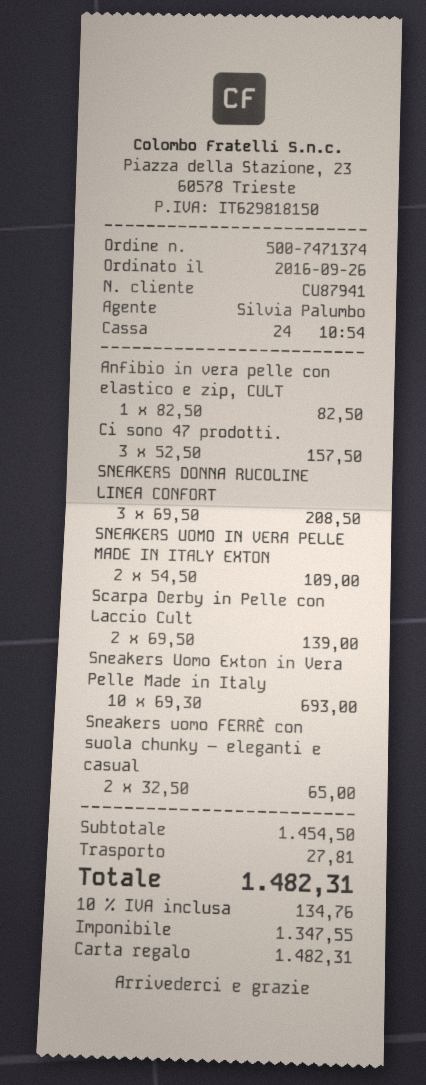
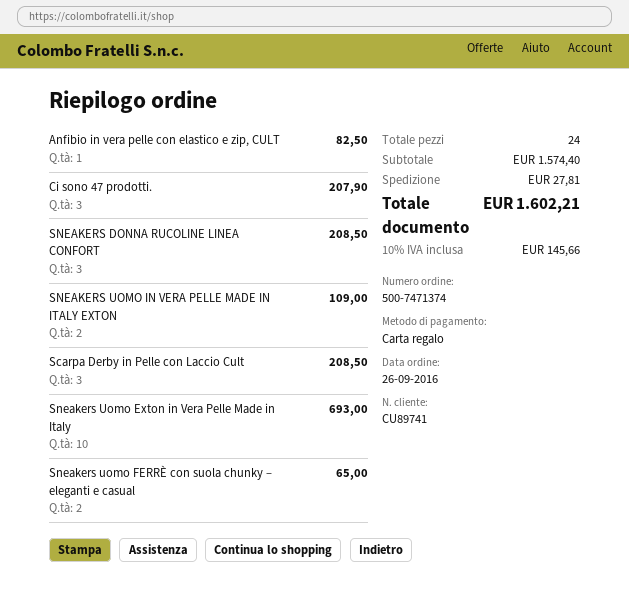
customer number: CU87941 -> CU89741
Ci sono 47 prodotti.: 3 for 157.50 -> 3 for 207.90
Scarpa Derby in Pelle con Laccio Cult: 2 for 139.00 -> 3 for 208.50
subtotal: 1454.50 -> 1574.40
tax: 10% = 134.76 -> 10% = 145.66
total: 1482.31 -> 1602.21

